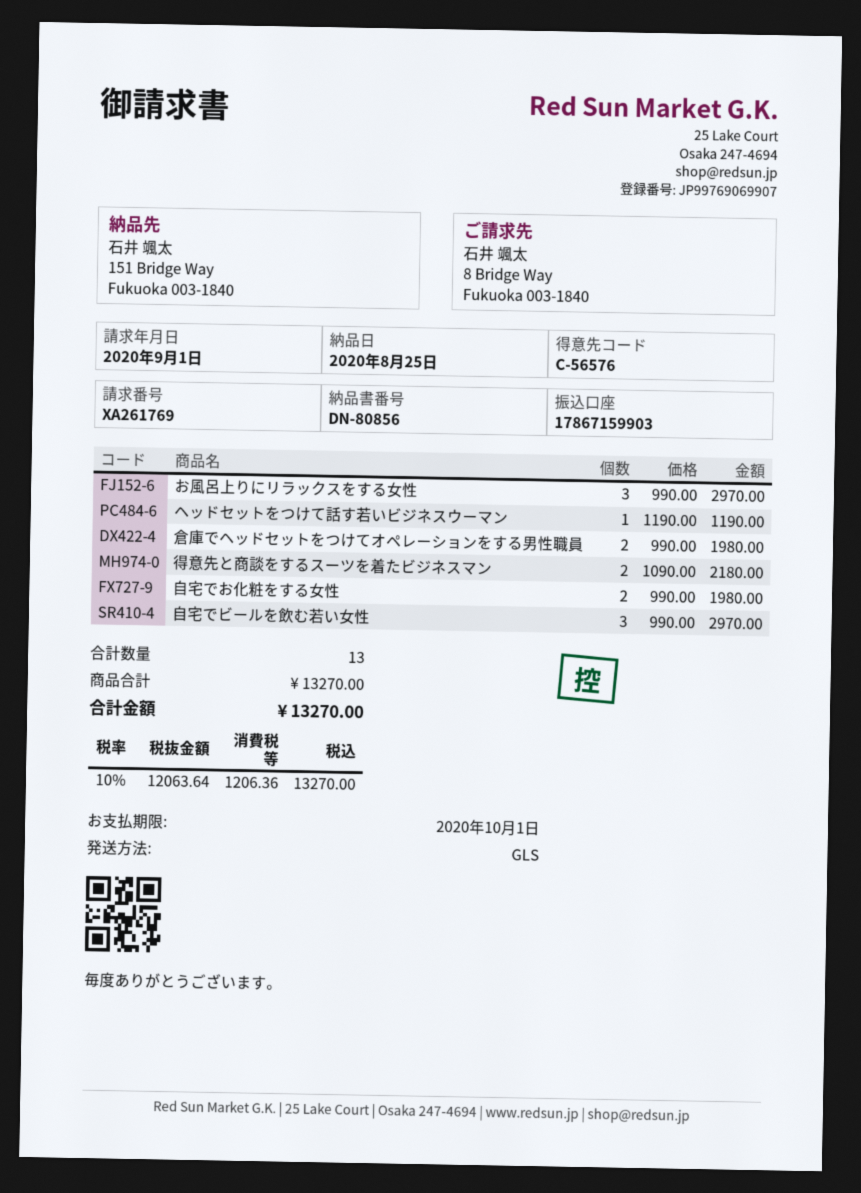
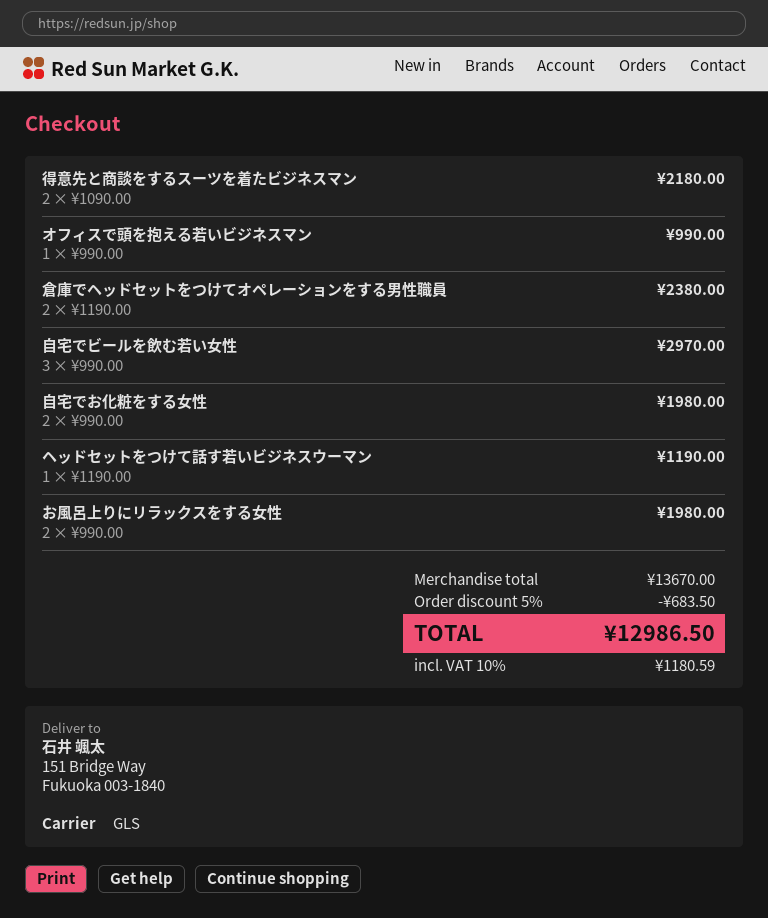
お風呂上りにリラックスをする女性: 3 x 990.00 = 2970.00 -> 2 x 990.00 = 1980.00
倉庫でヘッドセットをつけてオペレーションをする男性職員: 2 x 990.00 = 1980.00 -> 2 x 1190.00 = 2380.00
オフィスで頭を抱える若いビジネスマン: none -> 1 x 990.00 = 990.00
subtotal: 13270.00 -> 13670.00
discount: none -> 5% = 683.50
tax: 10% = 1206.36 -> 10% = 1180.59
total: 13270.00 -> 12986.50

